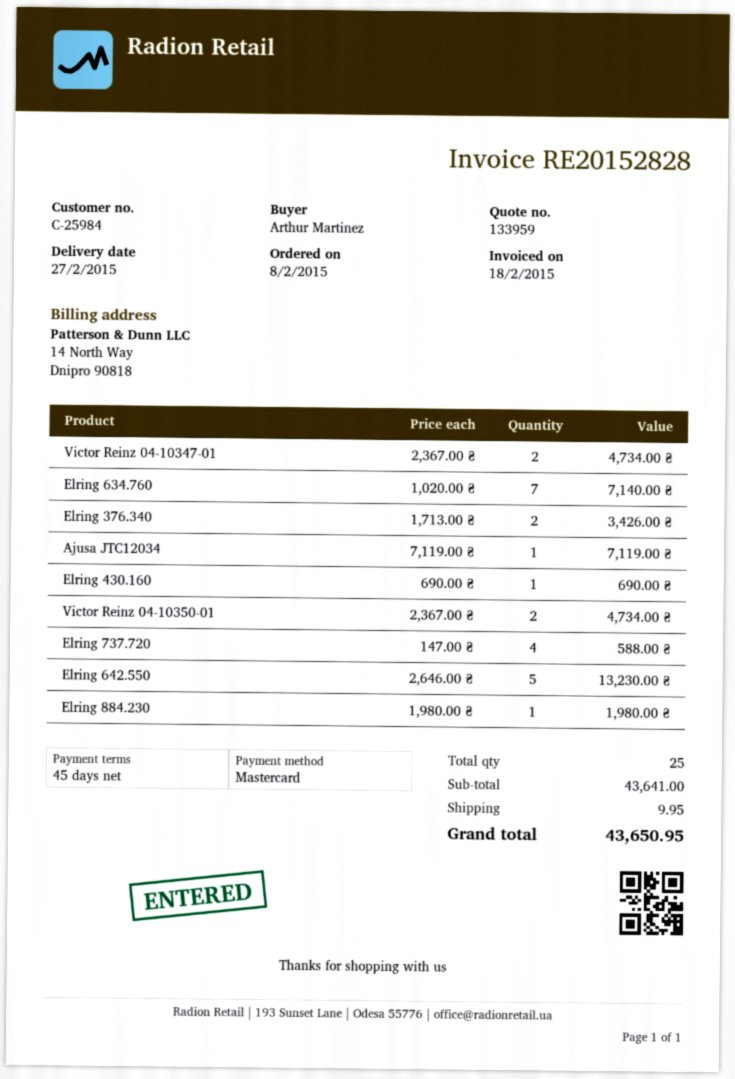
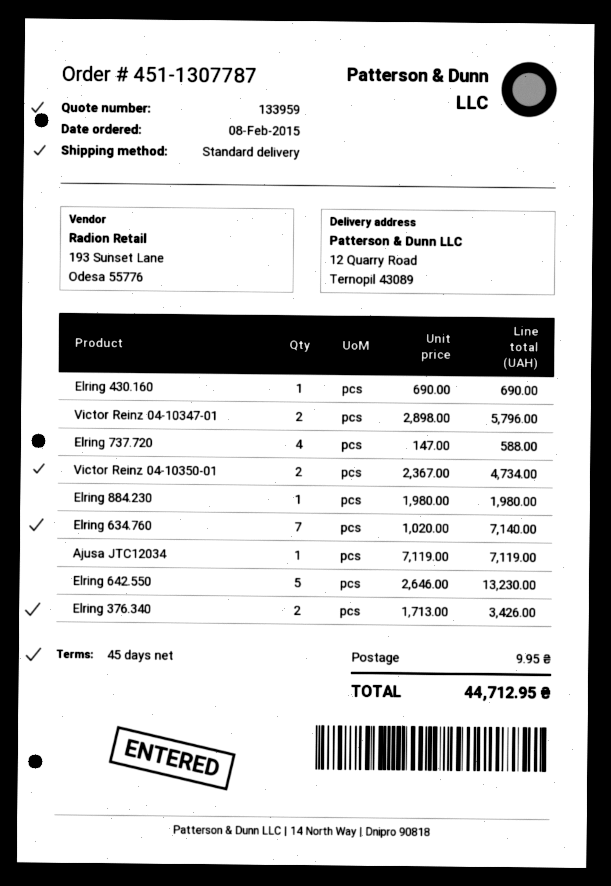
Victor Reinz 04-10347-01: 2 x 2367.00 = 4734.00 -> 2 x 2898.00 = 5796.00
total: 43650.95 -> 44712.95

